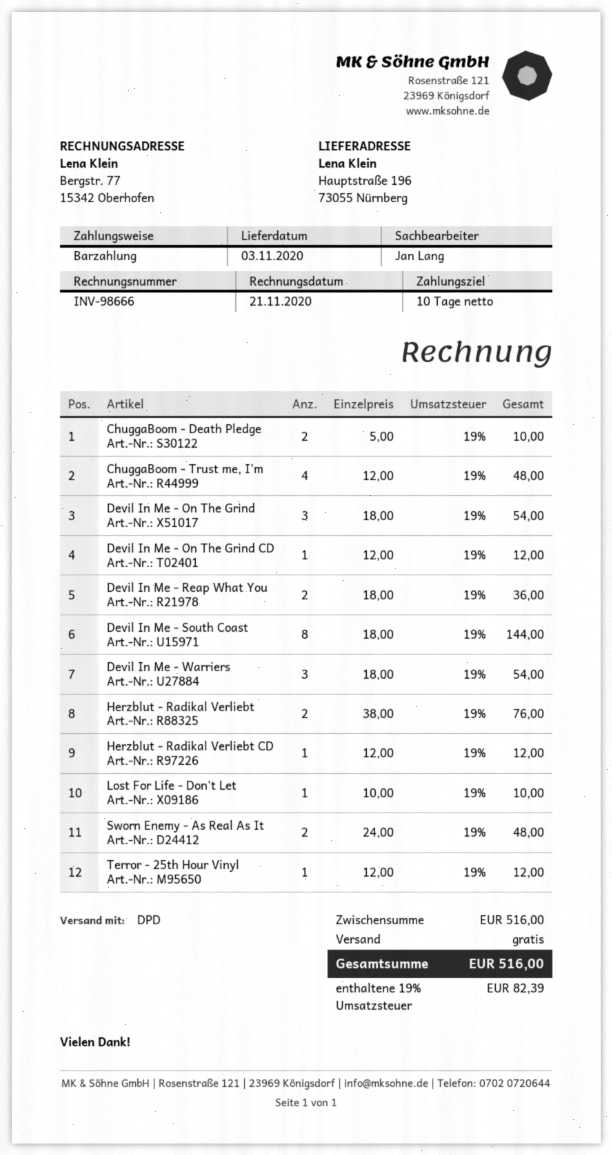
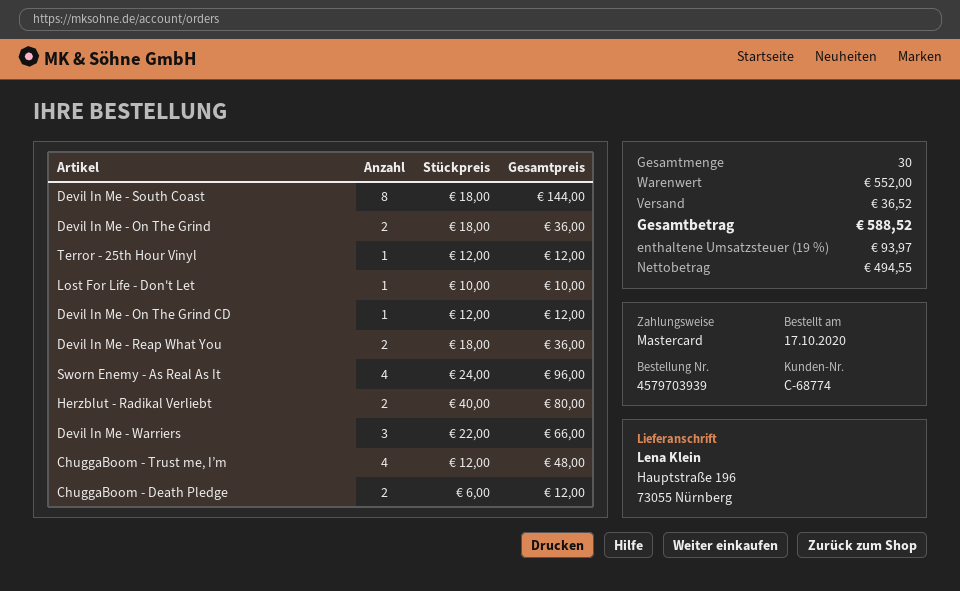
payment method: cash -> Mastercard
ChuggaBoom - Death Pledge: 2 x 5.00 = 10.00 -> 2 x 6.00 = 12.00
Devil In Me - On The Grind: 3 x 18.00 = 54.00 -> 2 x 18.00 = 36.00
Devil In Me - Warriers: 3 x 18.00 = 54.00 -> 3 x 22.00 = 66.00
Herzblut - Radikal Verliebt: 2 x 38.00 = 76.00 -> 2 x 40.00 = 80.00
Herzblut - Radikal Verliebt CD: 1 x 12.00 = 12.00 -> none
Sworn Enemy - As Real As It: 2 x 24.00 = 48.00 -> 4 x 24.00 = 96.00
subtotal: 516.00 -> 552.00
shipping: 0.00 -> 36.52
tax: 19% = 82.39 -> 19% = 93.97
total: 516.00 -> 588.52

